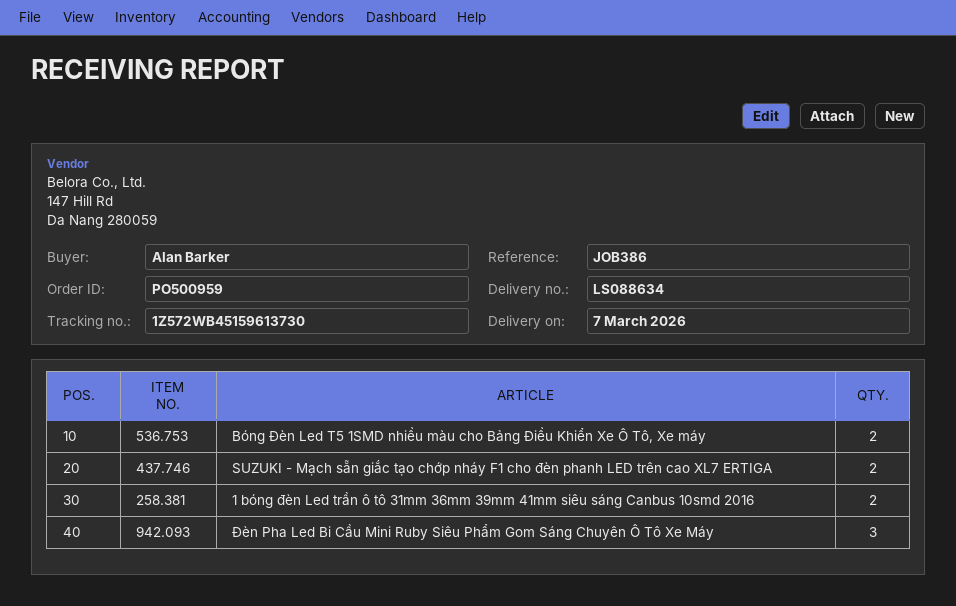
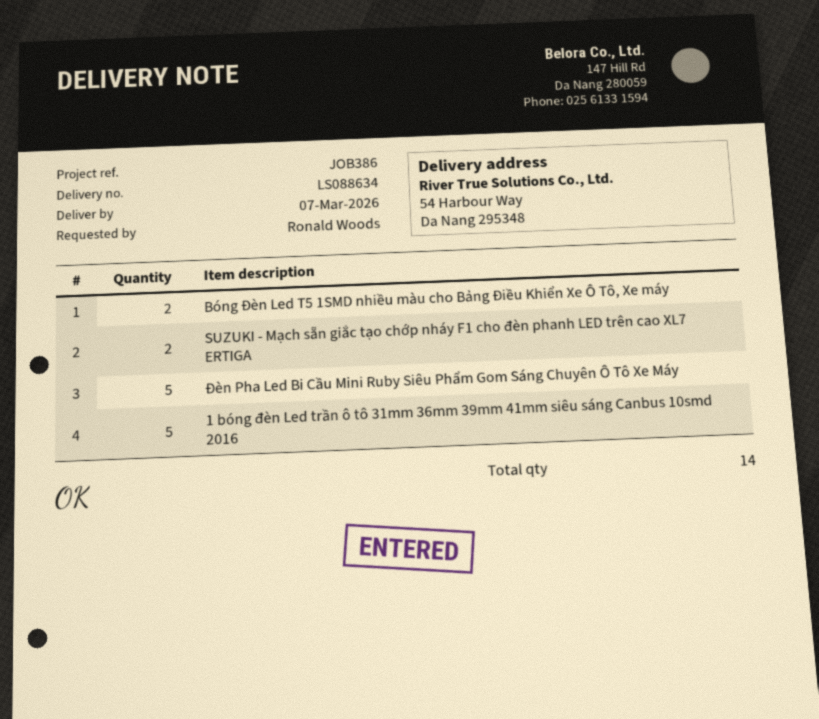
ordered by: Alan Barker -> Ronald Woods
1 bóng đèn Led trần ô tô 31mm 36mm 39mm 41mm siêu sáng Canbus 10smd 2016: 2 -> 5
Đèn Pha Led Bi Cầu Mini Ruby Siêu Phẩm Gom Sáng Chuyên Ô Tô Xe Máy: 3 -> 5

